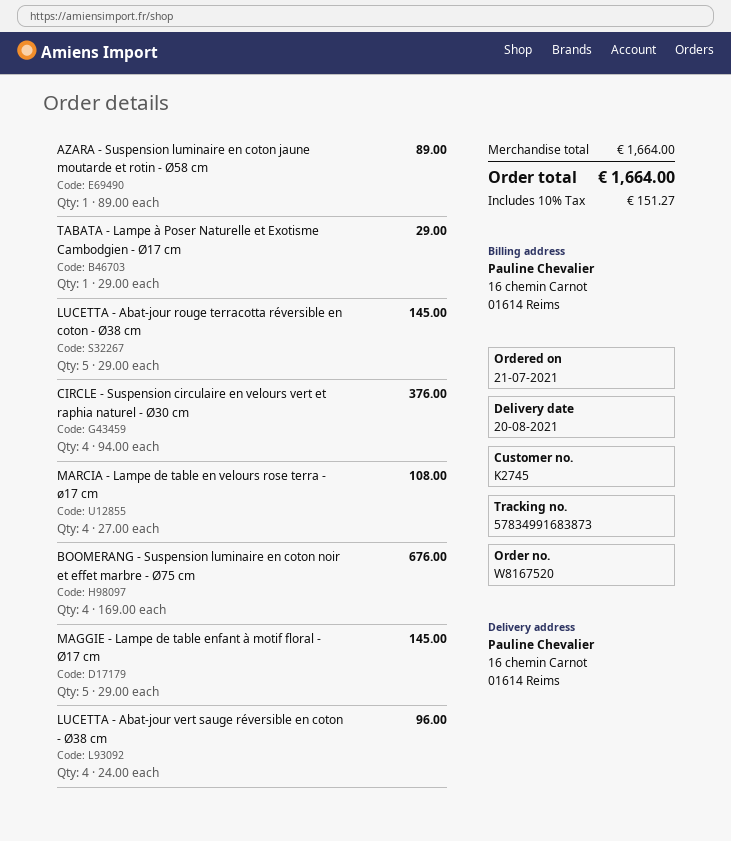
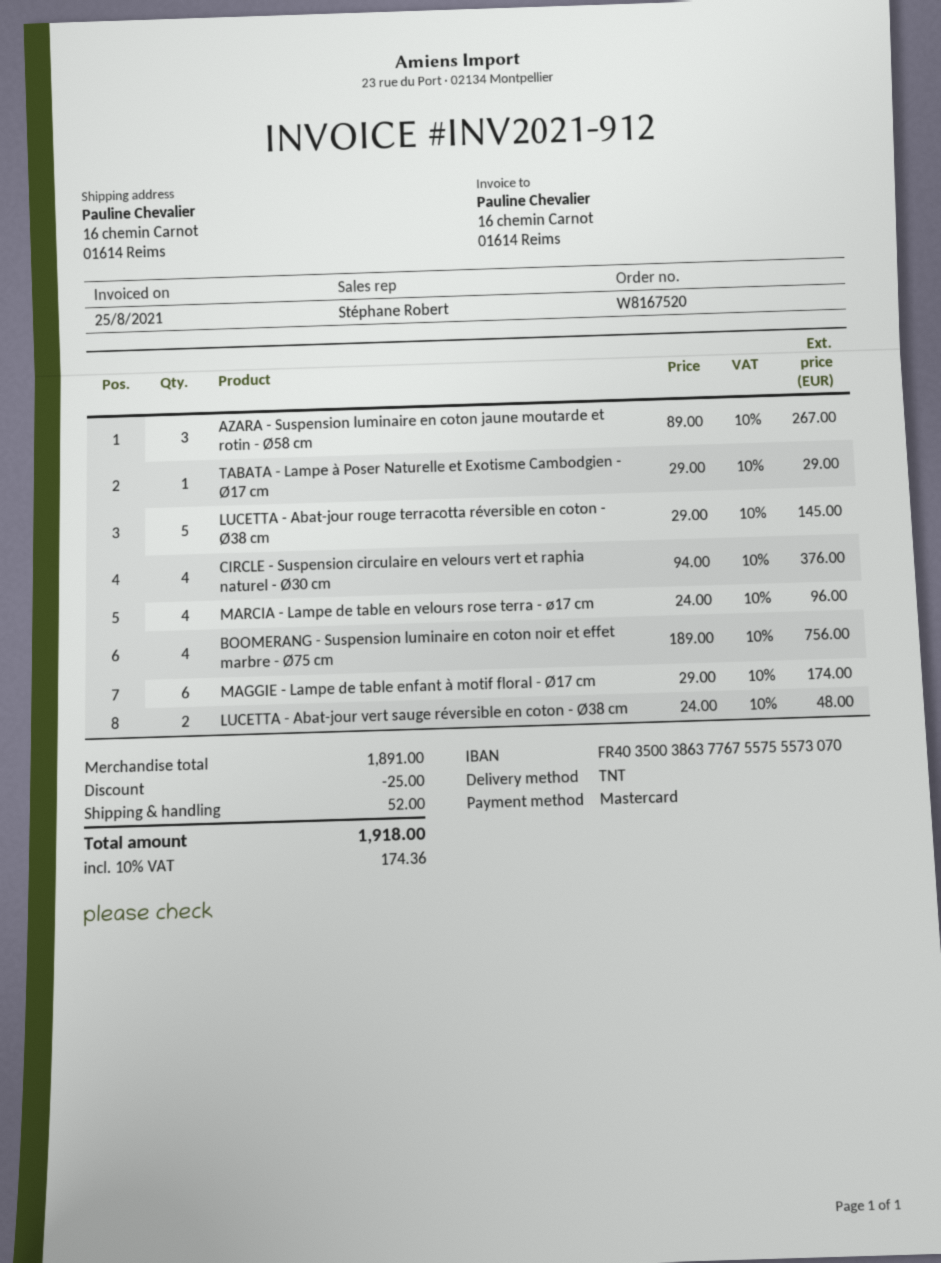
AZARA - Suspension luminaire en coton jaune moutarde et rotin - Ø58 cm: 1 x 89.00 = 89.00 -> 3 x 89.00 = 267.00
MARCIA - Lampe de table en velours rose terra - ø17 cm: 4 x 27.00 = 108.00 -> 4 x 24.00 = 96.00
BOOMERANG - Suspension luminaire en coton noir et effet marbre - Ø75 cm: 4 x 169.00 = 676.00 -> 4 x 189.00 = 756.00
MAGGIE - Lampe de table enfant à motif floral - Ø17 cm: 5 x 29.00 = 145.00 -> 6 x 29.00 = 174.00
LUCETTA - Abat-jour vert sauge réversible en coton - Ø38 cm: 4 x 24.00 = 96.00 -> 2 x 24.00 = 48.00
subtotal: 1664.00 -> 1891.00
discount: none -> 25.00
shipping: none -> 52.00
tax: 10% = 151.27 -> 10% = 174.36
total: 1664.00 -> 1918.00

